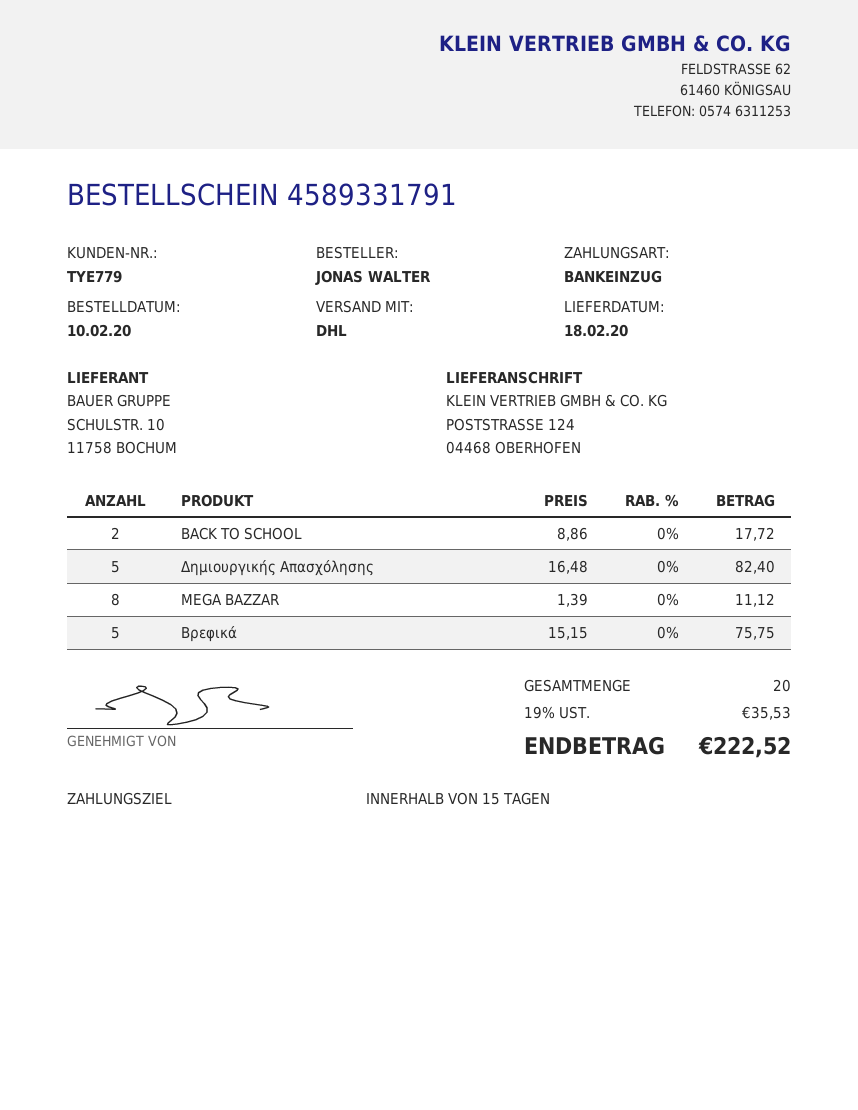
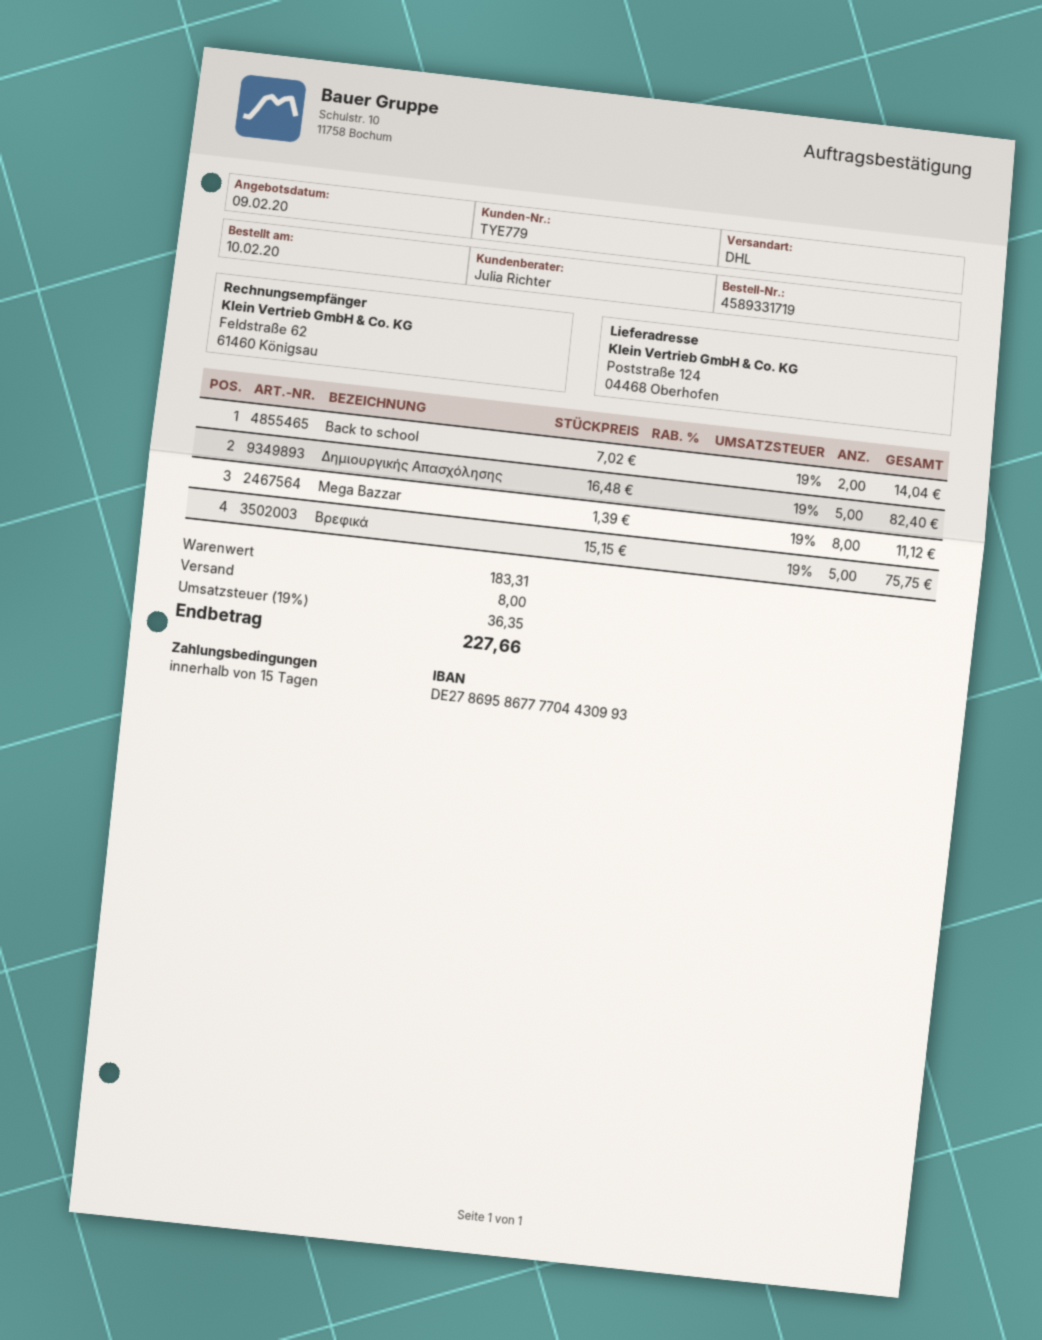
order number: 4589331791 -> 4589331719
BACK TO SCHOOL: 2 x 8.86 = 17.72 -> 2 x 7.02 = 14.04
shipping: none -> 8.00
tax: 19% = 35.53 -> 19% = 36.35
total: 222.52 -> 227.66

